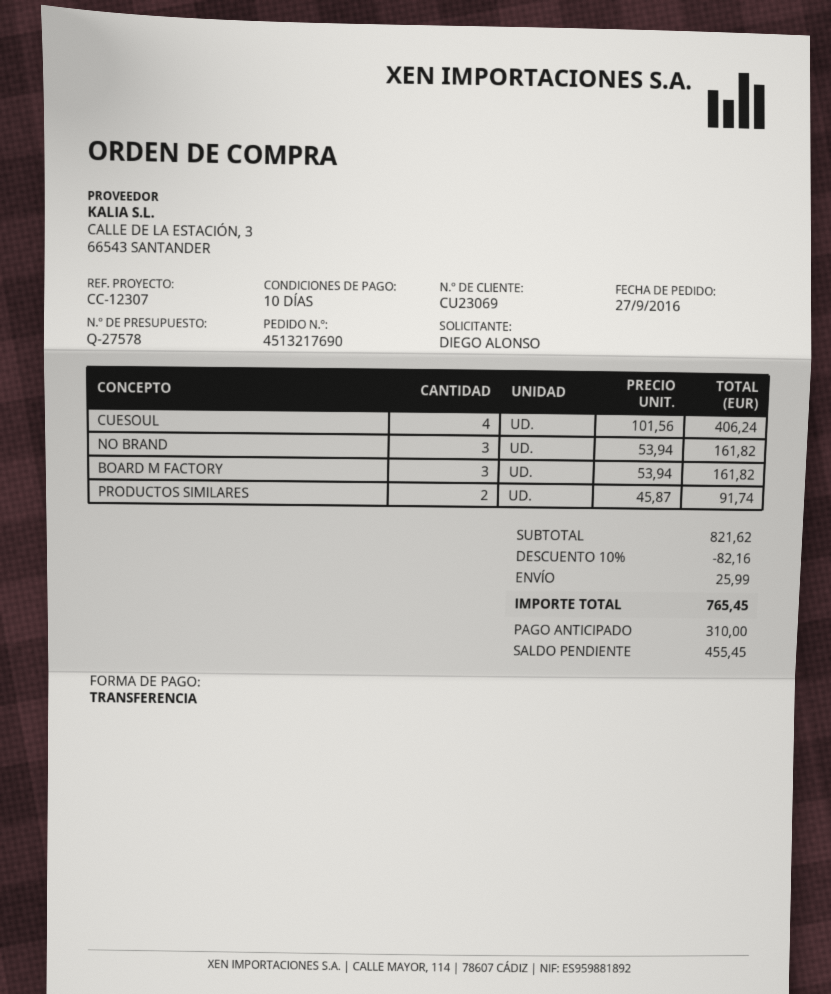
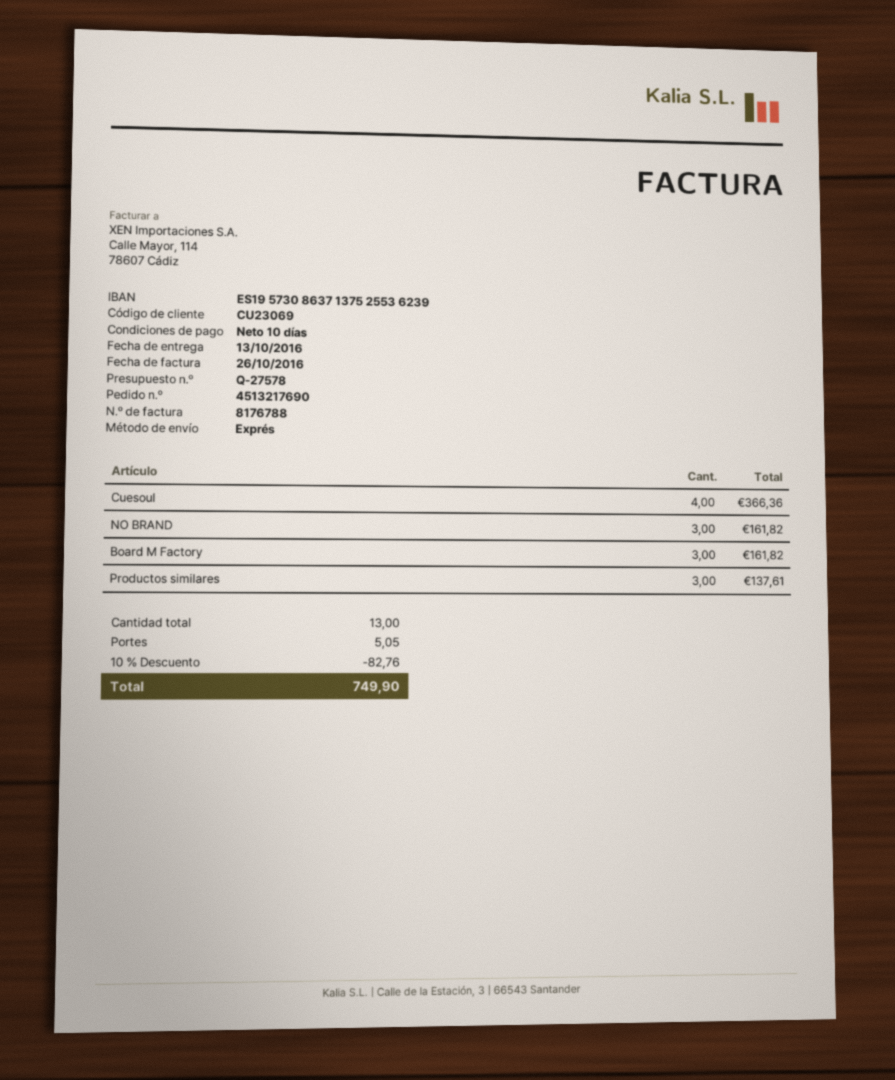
CUESOUL: 4 for 406.24 -> 4 for 366.36
PRODUCTOS SIMILARES: 2 for 91.74 -> 3 for 137.61
discount: 10% = 82.16 -> 10% = 82.76
shipping: 25.99 -> 5.05
total: 765.45 -> 749.90

